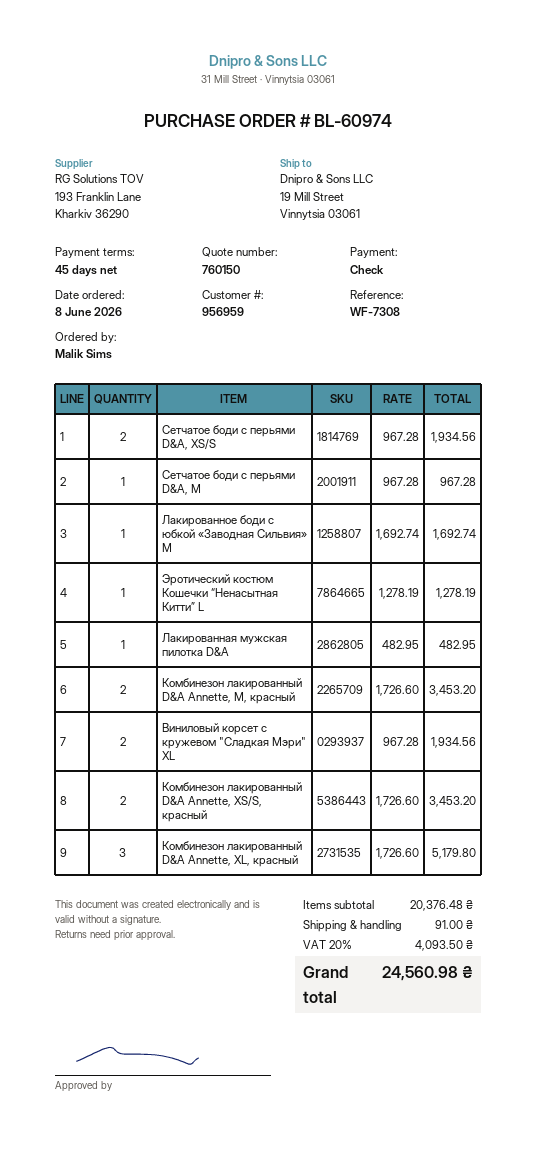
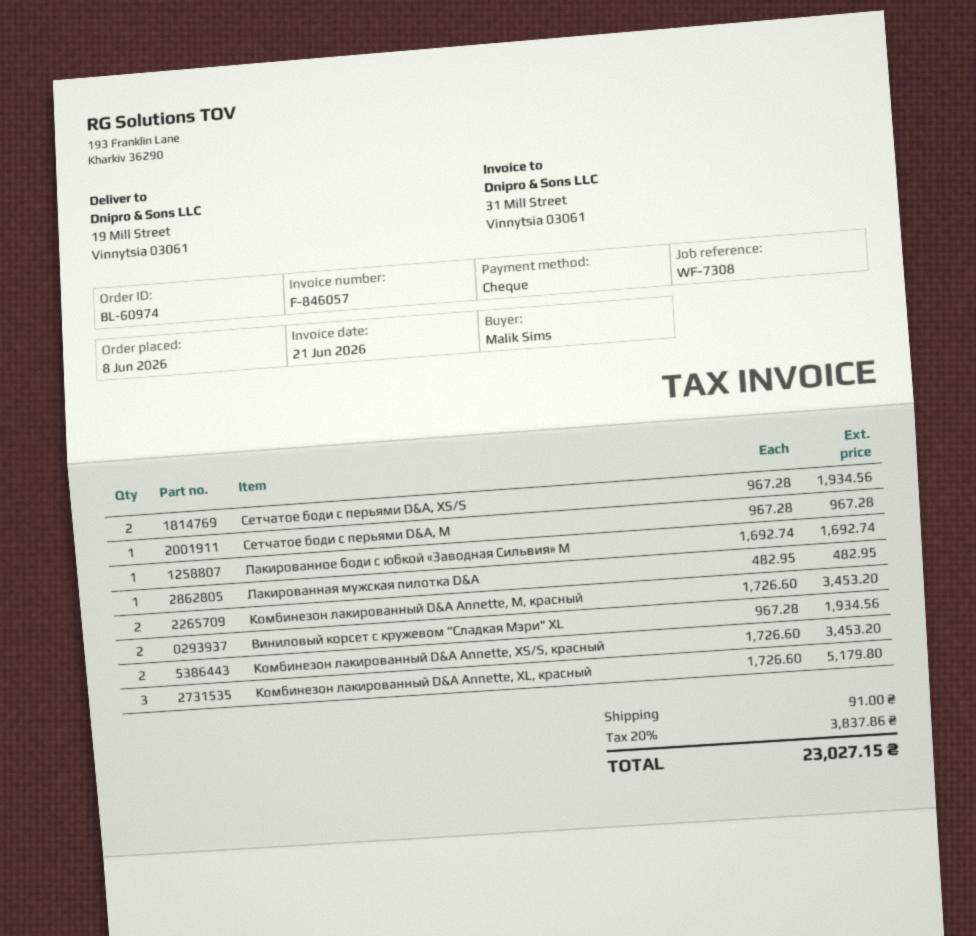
Эротический костюм Кошечки “Ненасытная Китти” L: 1 x 1278.19 = 1278.19 -> none
tax: 20% = 4093.50 -> 20% = 3837.86
total: 24560.98 -> 23027.15

